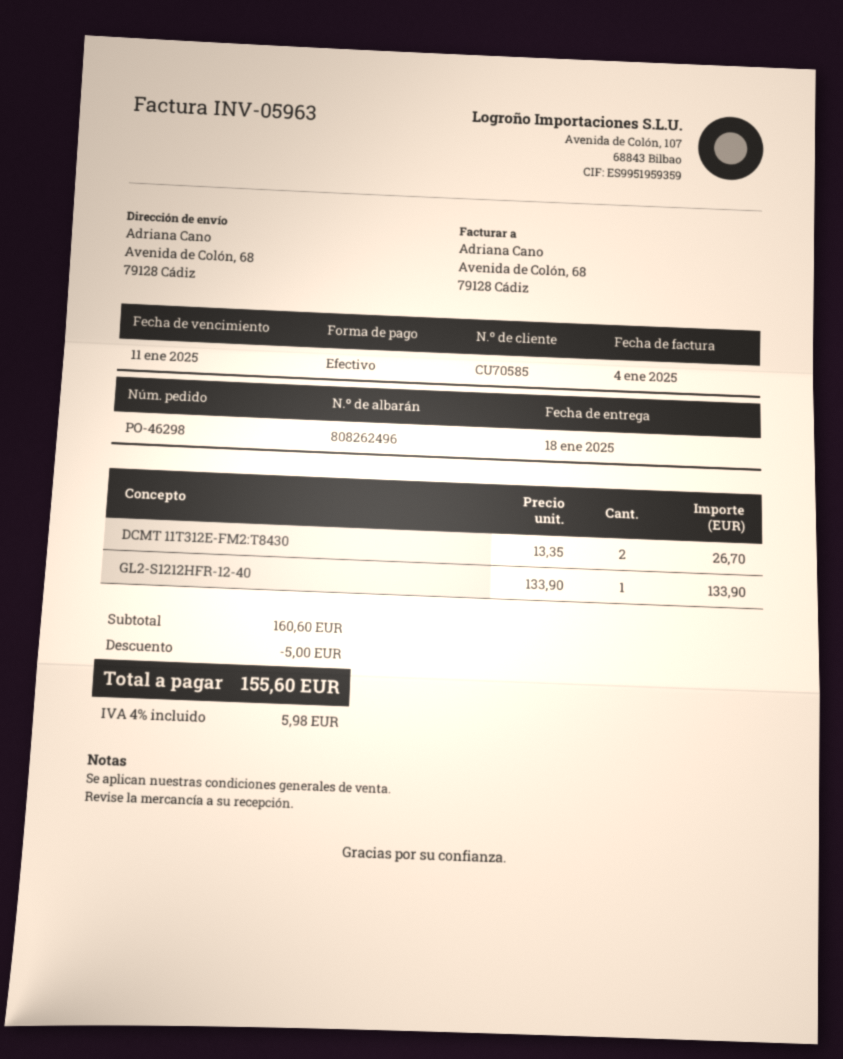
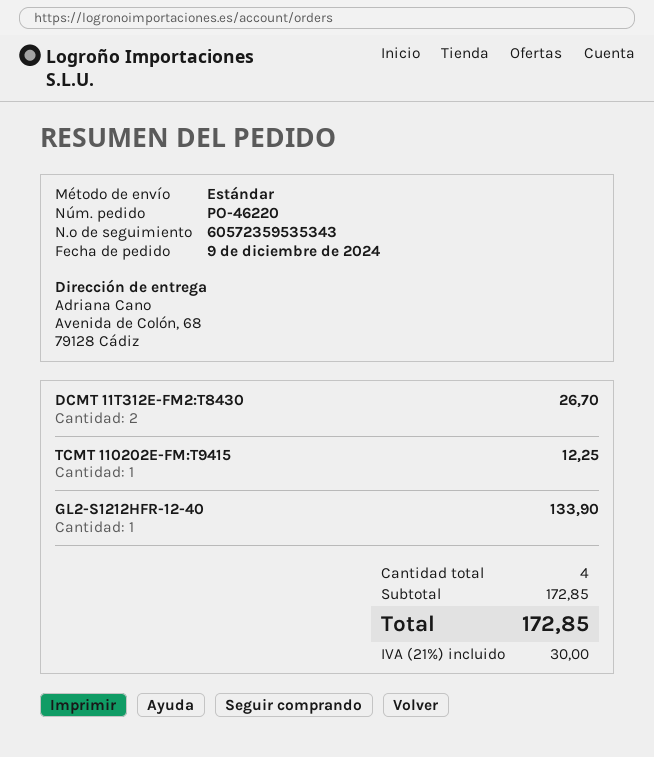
order number: PO-46298 -> PO-46220
TCMT 110202E-FM:T9415: none -> 1 for 12.25
subtotal: 160.60 -> 172.85
discount: 5.00 -> none
tax: 4% = 5.98 -> 21% = 30.00
total: 155.60 -> 172.85

